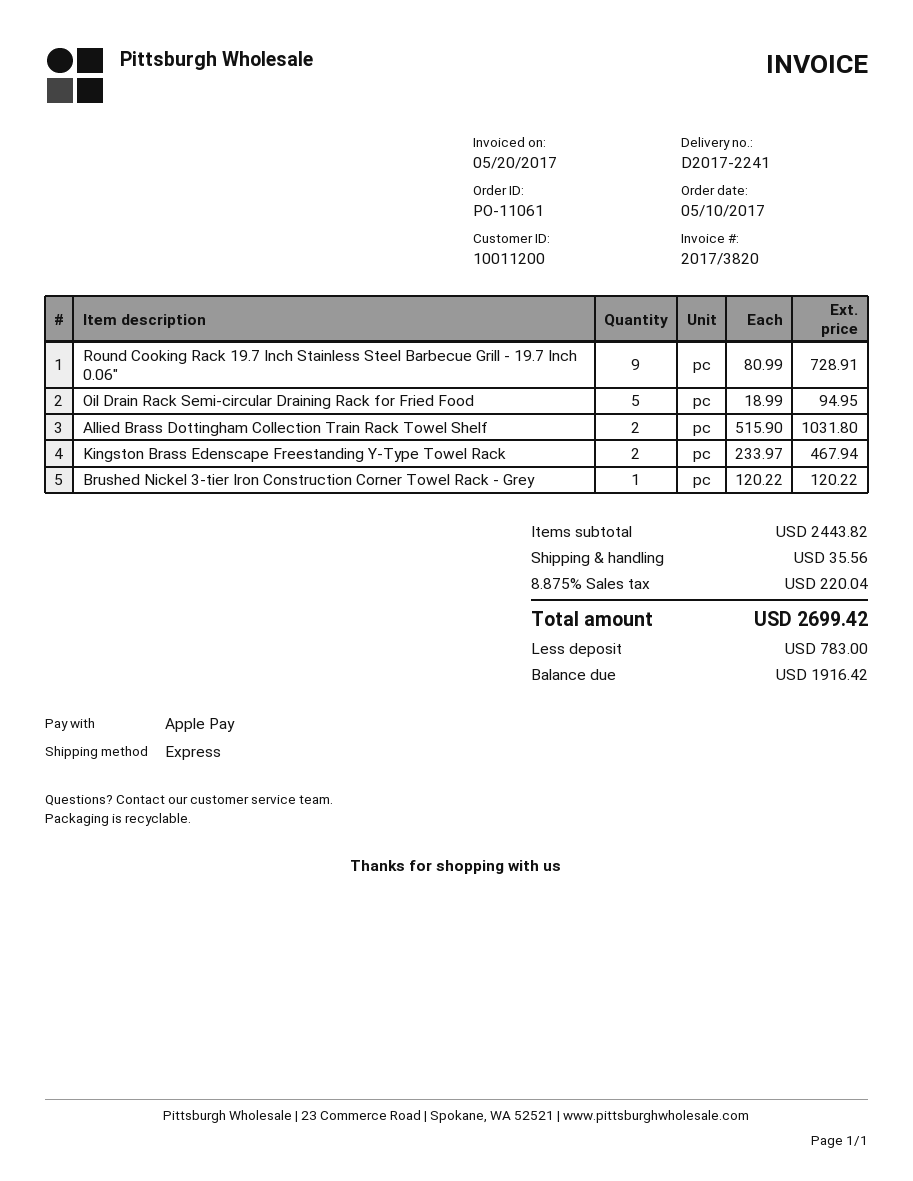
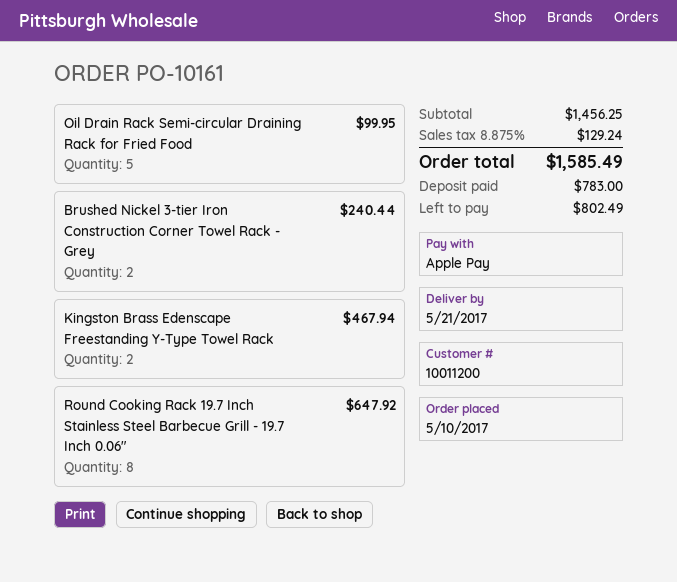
order number: PO-11061 -> PO-10161
Round Cooking Rack 19.7 Inch Stainless Steel Barbecue Grill - 19.7 Inch 0.06": 9 for 728.91 -> 8 for 647.92
Oil Drain Rack Semi-circular Draining Rack for Fried Food: 5 for 94.95 -> 5 for 99.95
Allied Brass Dottingham Collection Train Rack Towel Shelf: 2 for 1031.80 -> none
Brushed Nickel 3-tier Iron Construction Corner Towel Rack - Grey: 1 for 120.22 -> 2 for 240.44
subtotal: 2443.82 -> 1456.25
shipping: 35.56 -> none
tax: 8.875% = 220.04 -> 8.875% = 129.24
total: 2699.42 -> 1585.49
balance: 1916.42 -> 802.49

